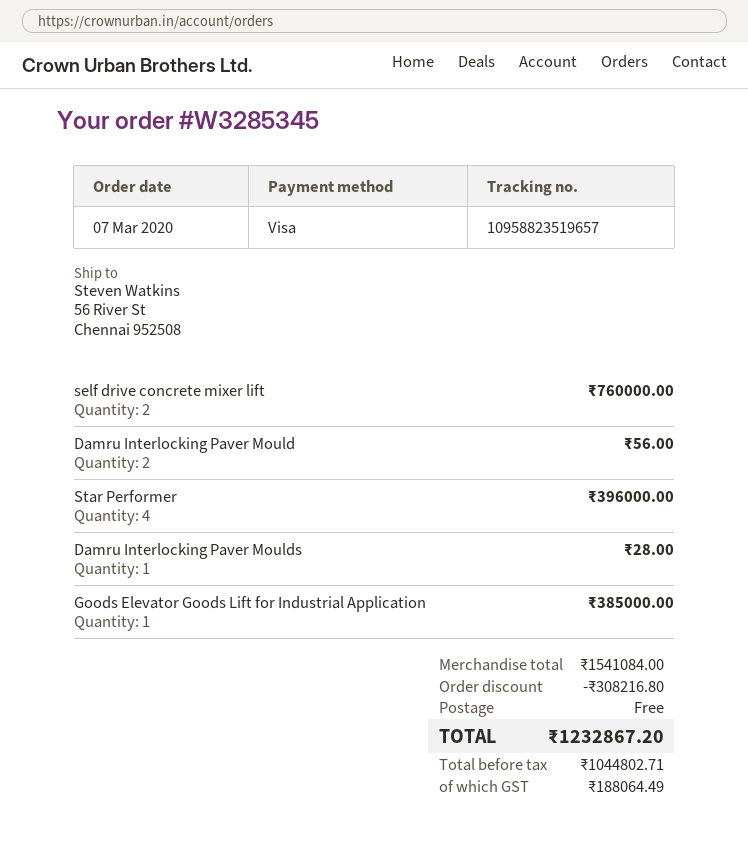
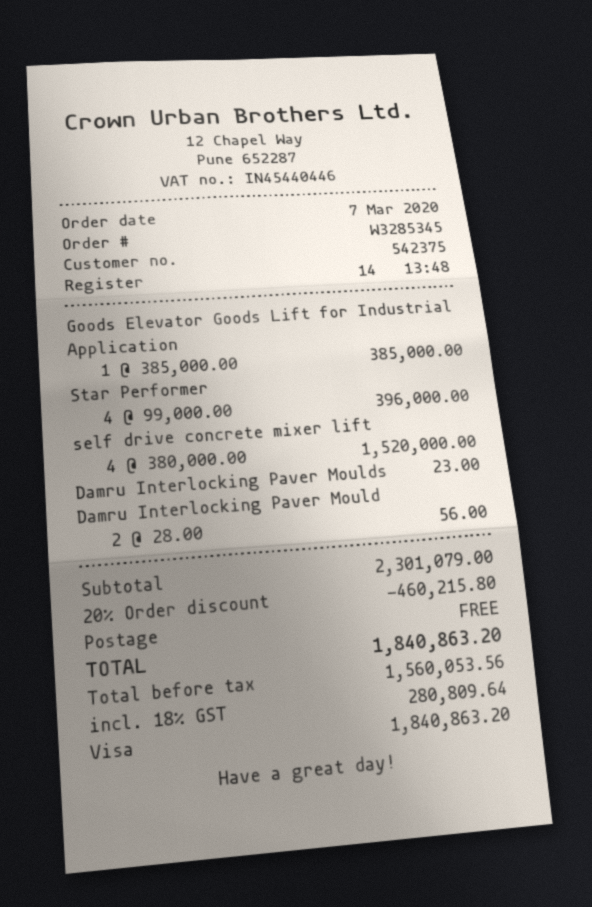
self drive concrete mixer lift: 2 for 760000.00 -> 4 for 1520000.00
Damru Interlocking Paver Moulds: 1 for 28.00 -> 1 for 23.00
subtotal: 1541084.00 -> 2301079.00
discount: 308216.80 -> 460215.80
net: 1044802.71 -> 1560053.56
tax: 188064.49 -> 280809.64
total: 1232867.20 -> 1840863.20

